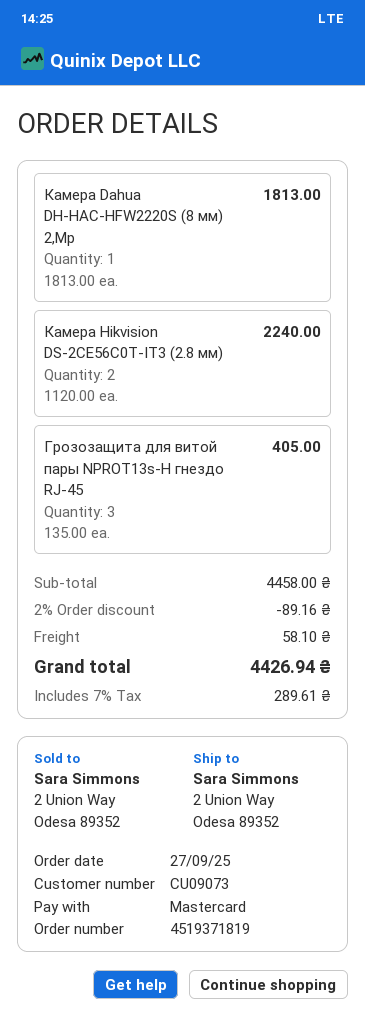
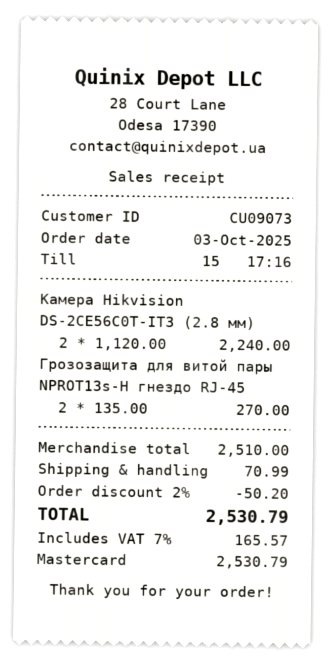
order date: 2025-09-27 -> 2025-10-03
Камера Dahua DH-HAC-HFW2220S (8 мм) 2,Мр: 1 x 1813.00 = 1813.00 -> none
Грозозащита для витой пары NPROT13s-H гнездо RJ-45: 3 x 135.00 = 405.00 -> 2 x 135.00 = 270.00
subtotal: 4458.00 -> 2510.00
discount: 2% = 89.16 -> 2% = 50.20
shipping: 58.10 -> 70.99
tax: 7% = 289.61 -> 7% = 165.57
total: 4426.94 -> 2530.79

